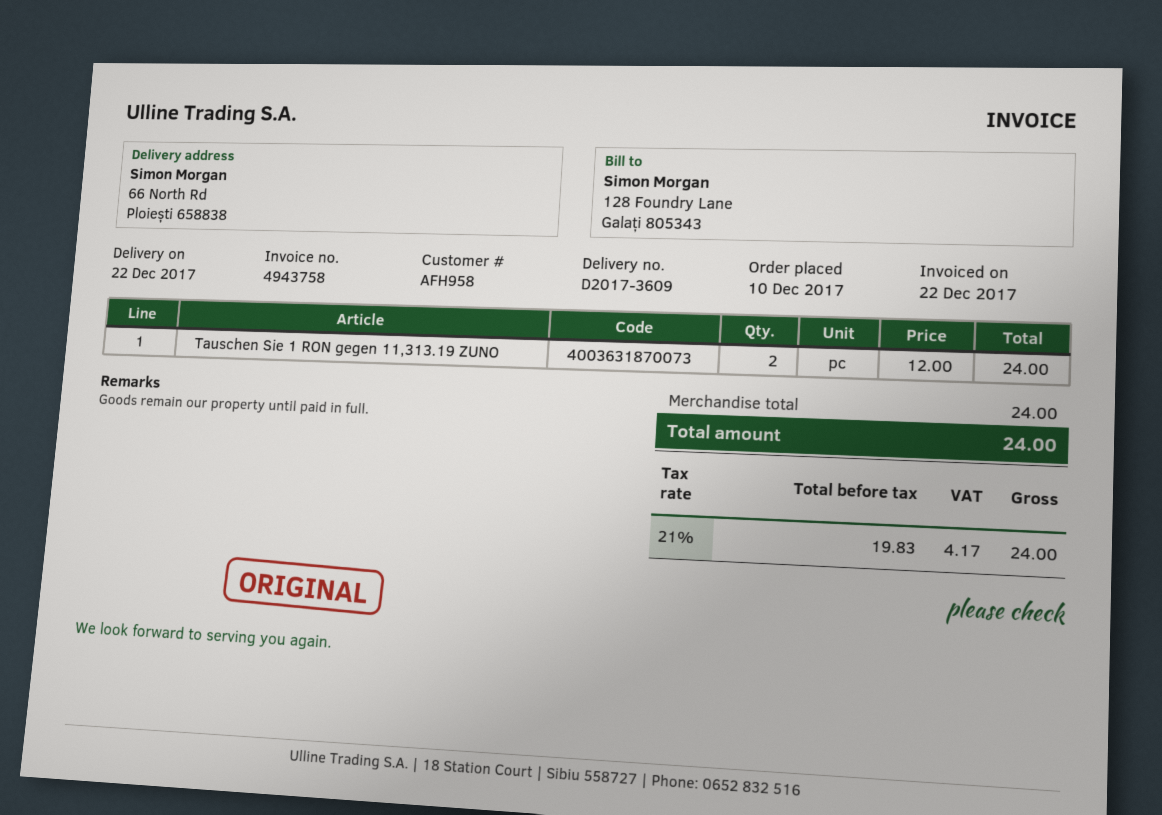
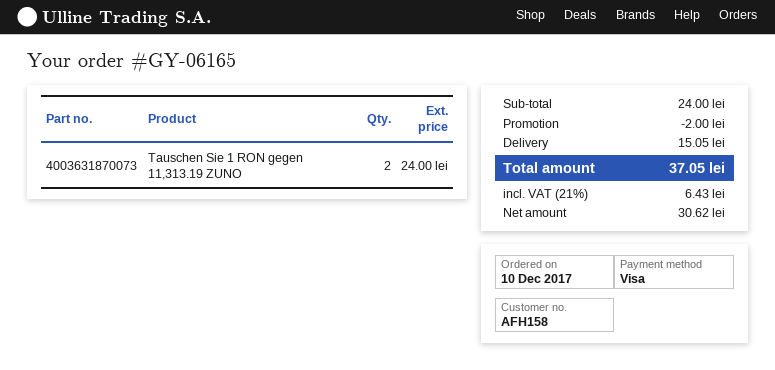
customer number: AFH958 -> AFH158
discount: none -> 2.00
shipping: none -> 15.05
net: 19.83 -> 30.62
tax: 21% = 4.17 -> 21% = 6.43
total: 24.00 -> 37.05

